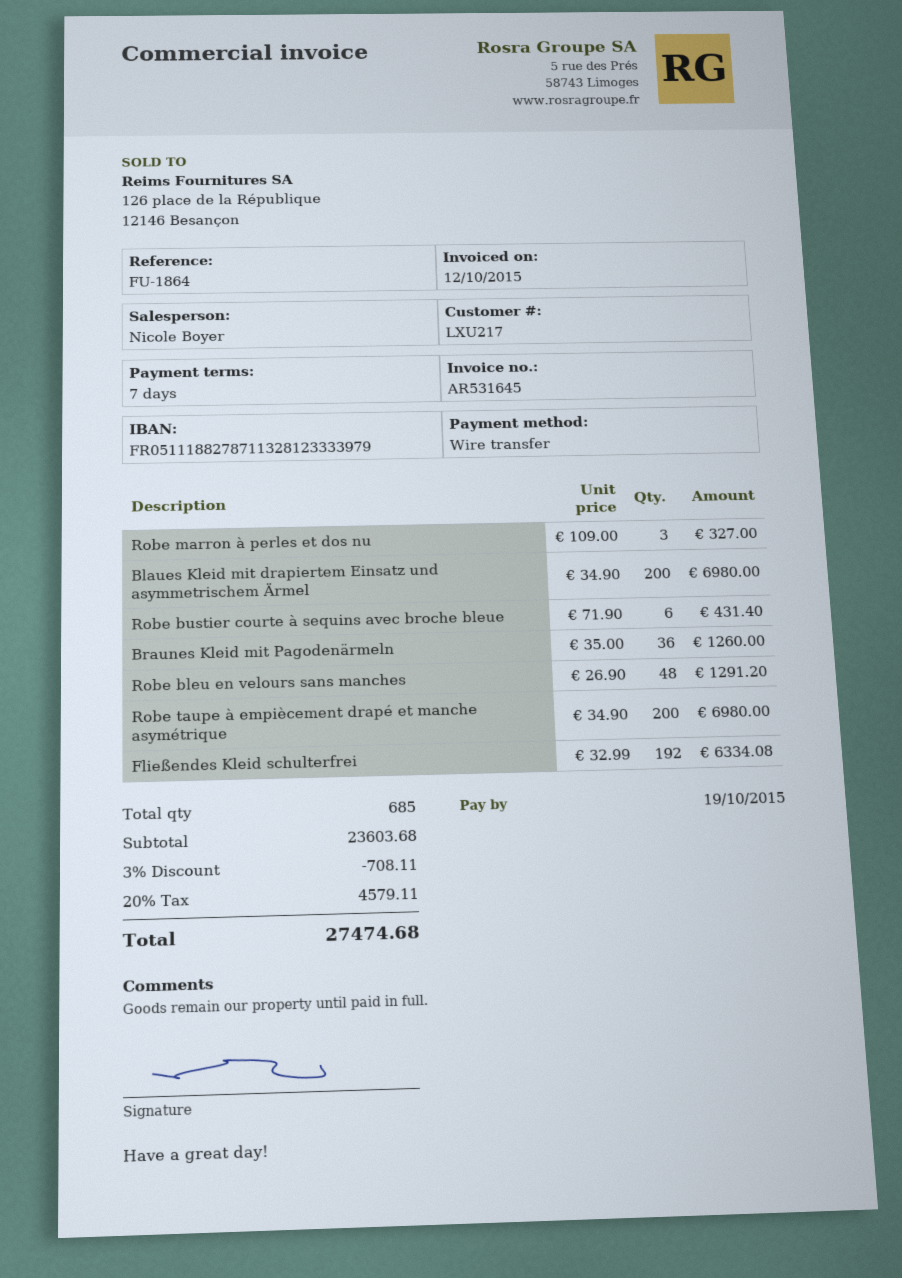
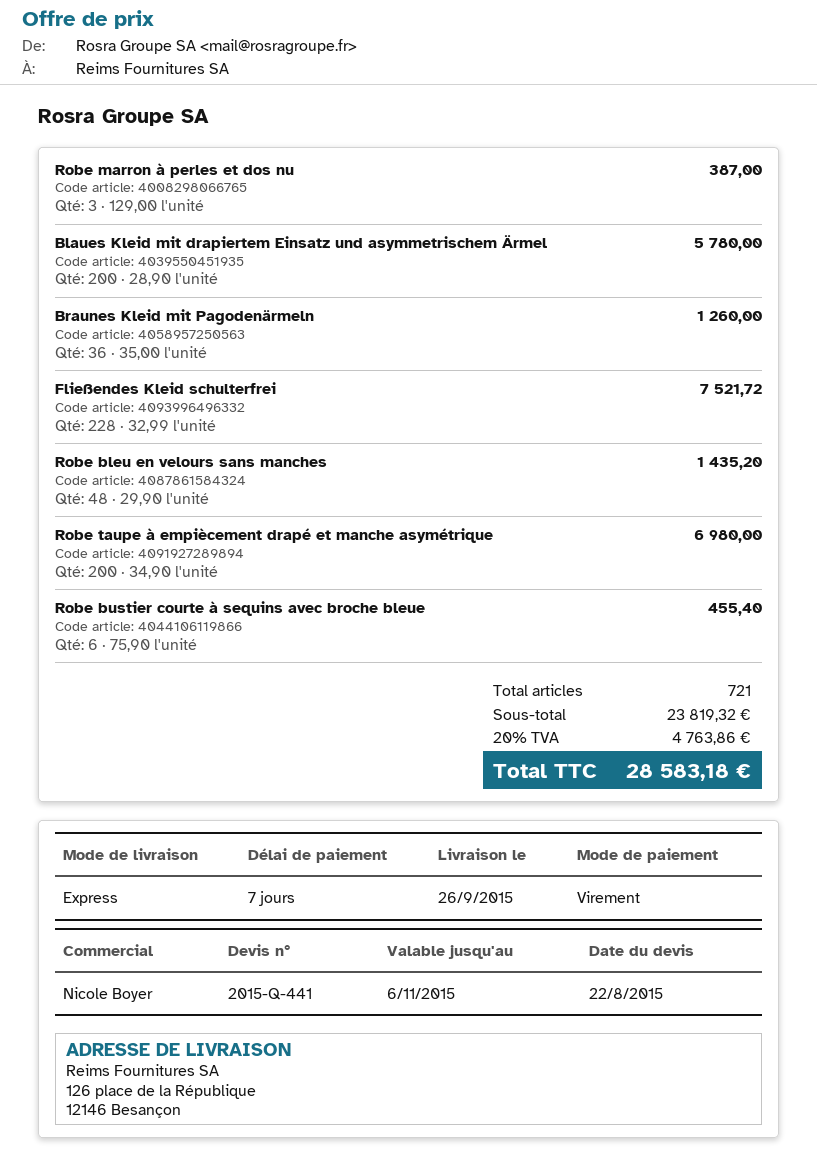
Robe marron à perles et dos nu: 3 x 109.00 = 327.00 -> 3 x 129.00 = 387.00
Blaues Kleid mit drapiertem Einsatz und asymmetrischem Ärmel: 200 x 34.90 = 6980.00 -> 200 x 28.90 = 5780.00
Robe bustier courte à sequins avec broche bleue: 6 x 71.90 = 431.40 -> 6 x 75.90 = 455.40
Robe bleu en velours sans manches: 48 x 26.90 = 1291.20 -> 48 x 29.90 = 1435.20
Fließendes Kleid schulterfrei: 192 x 32.99 = 6334.08 -> 228 x 32.99 = 7521.72
total quantity: 685 -> 721
subtotal: 23603.68 -> 23819.32
discount: 3% = 708.11 -> none
tax: 20% = 4579.11 -> 20% = 4763.86
total: 27474.68 -> 28583.18

